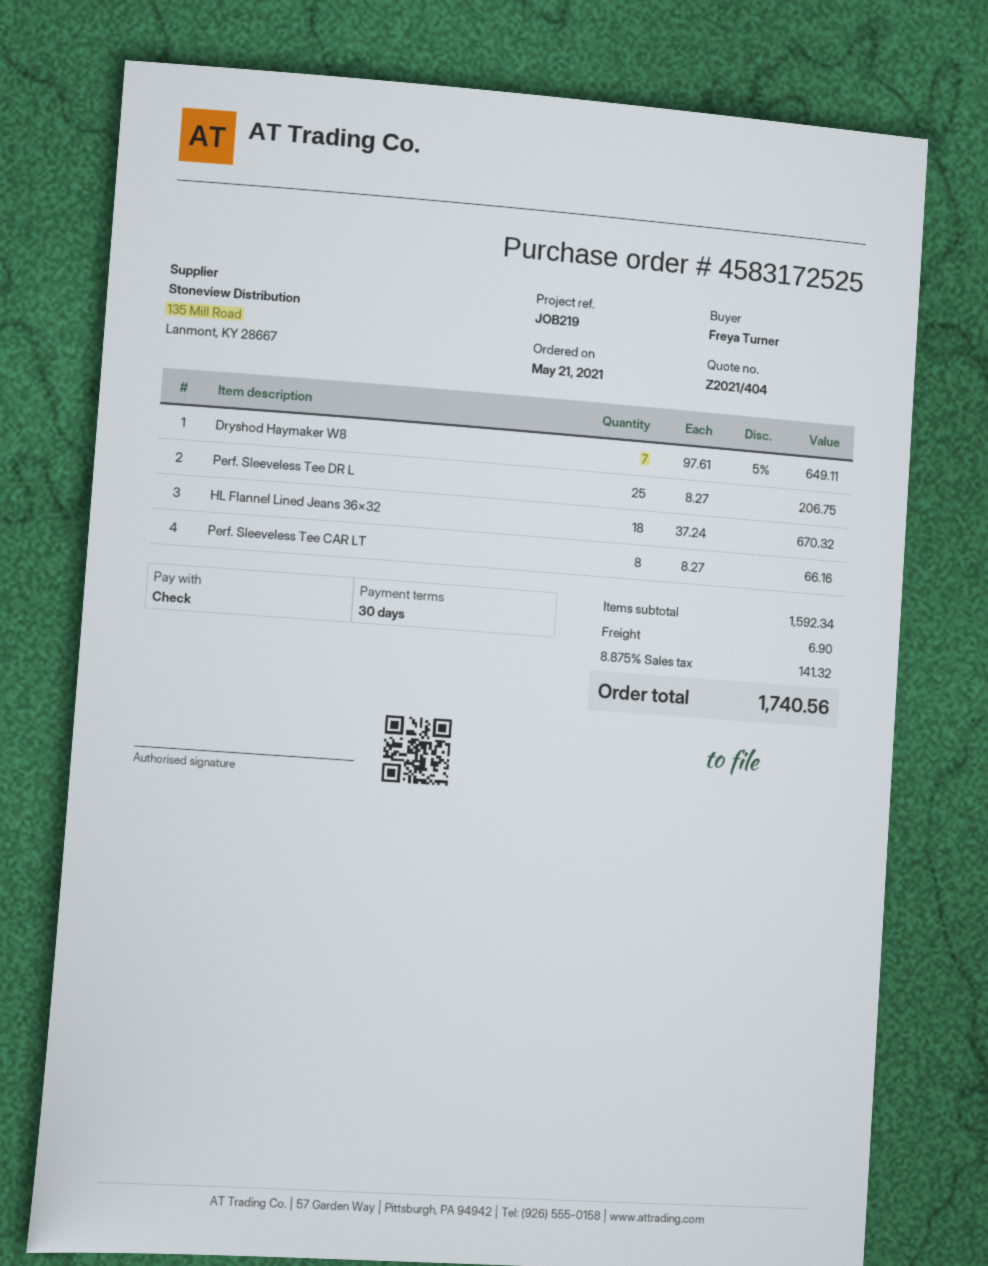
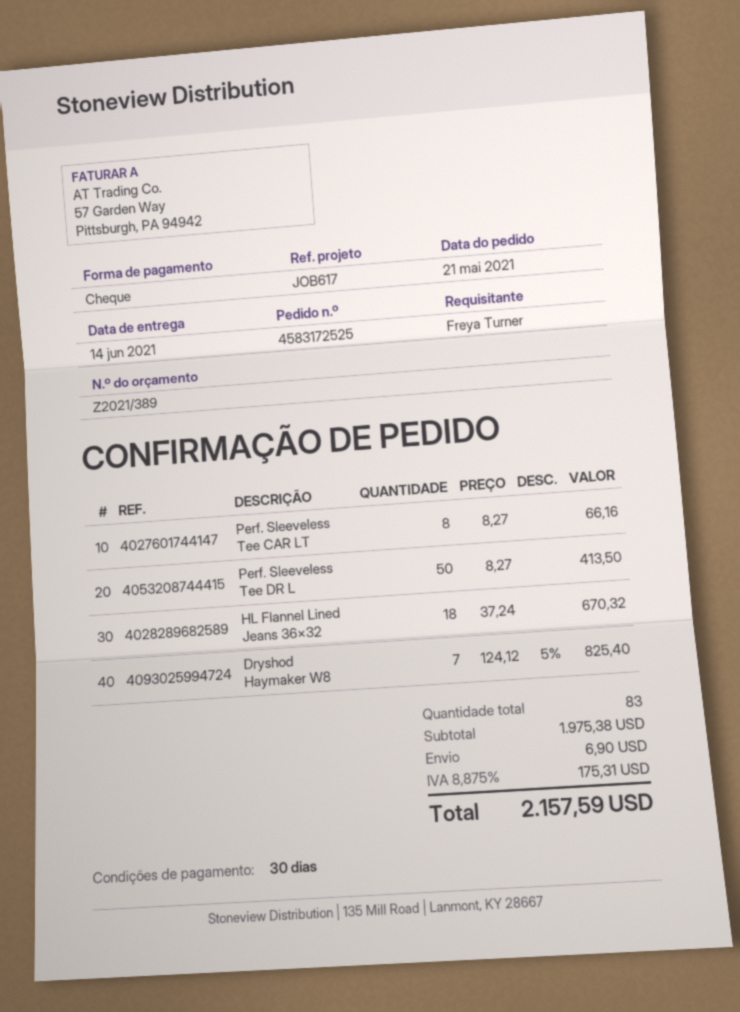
quote number: Z2021/404 -> Z2021/389
reference: JOB219 -> JOB617
Dryshod Haymaker W8: 7 x 97.61 - 5% = 649.11 -> 7 x 124.12 - 5% = 825.40
Perf. Sleeveless Tee DR L: 25 x 8.27 = 206.75 -> 50 x 8.27 = 413.50
subtotal: 1592.34 -> 1975.38
tax: 8.875% = 141.32 -> 8.875% = 175.31
total: 1740.56 -> 2157.59

